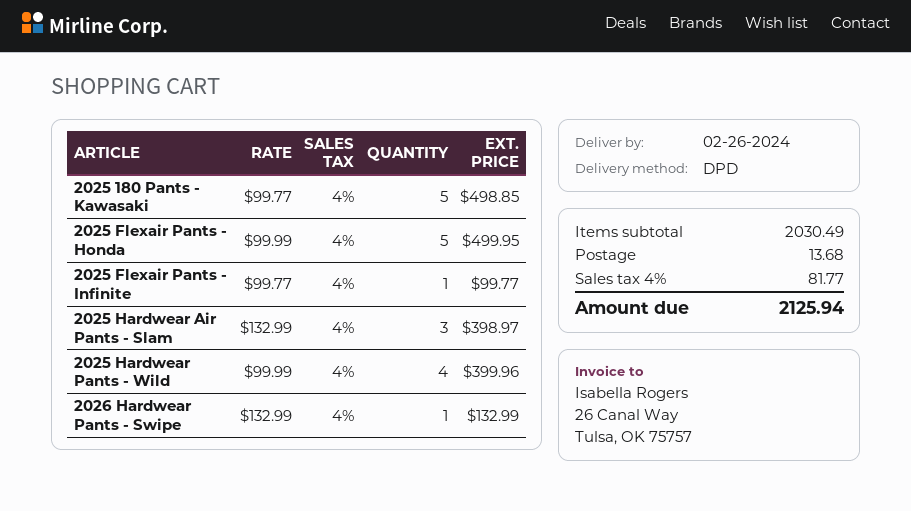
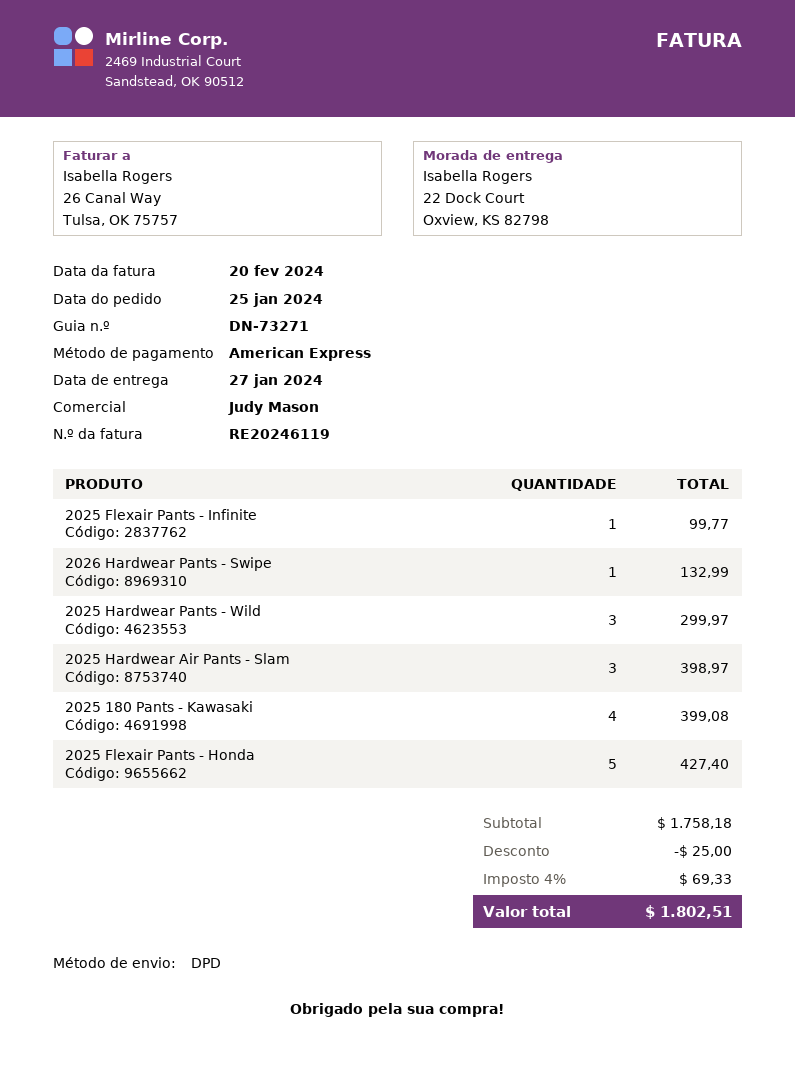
delivery date: 2024-02-26 -> 2024-01-27
2025 180 Pants - Kawasaki: 5 for 498.85 -> 4 for 399.08
2025 Flexair Pants - Honda: 5 for 499.95 -> 5 for 427.40
2025 Hardwear Pants - Wild: 4 for 399.96 -> 3 for 299.97
subtotal: 2030.49 -> 1758.18
discount: none -> 25.00
shipping: 13.68 -> none
tax: 4% = 81.77 -> 4% = 69.33
total: 2125.94 -> 1802.51

